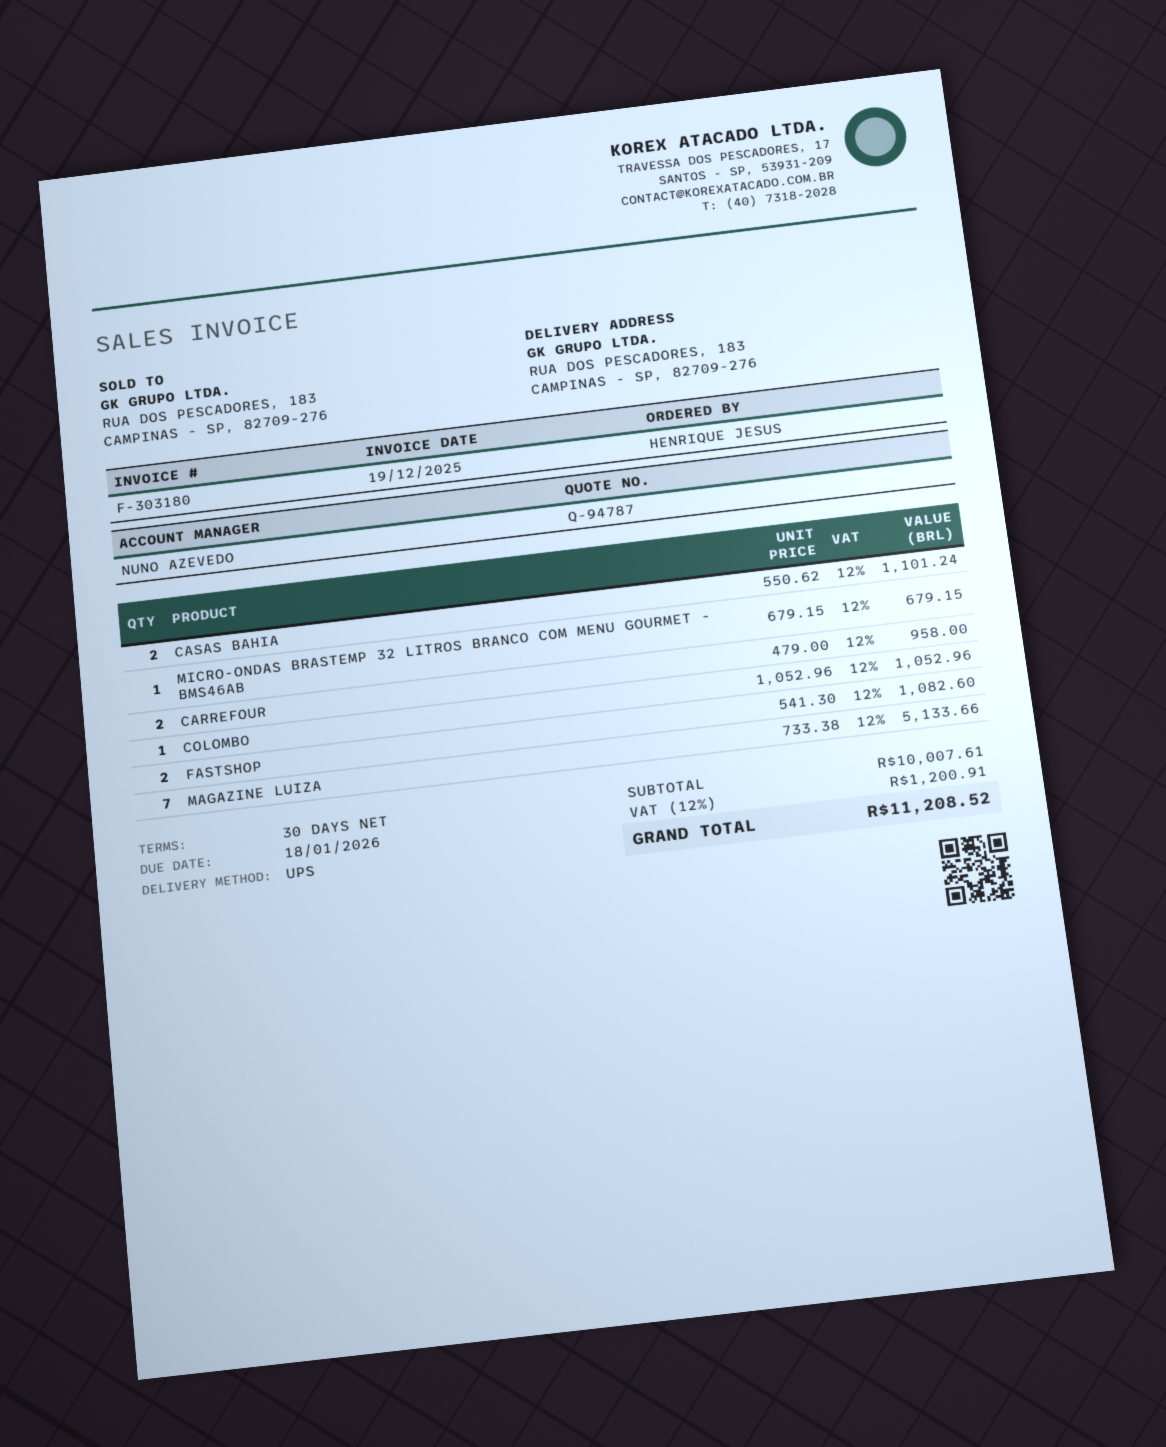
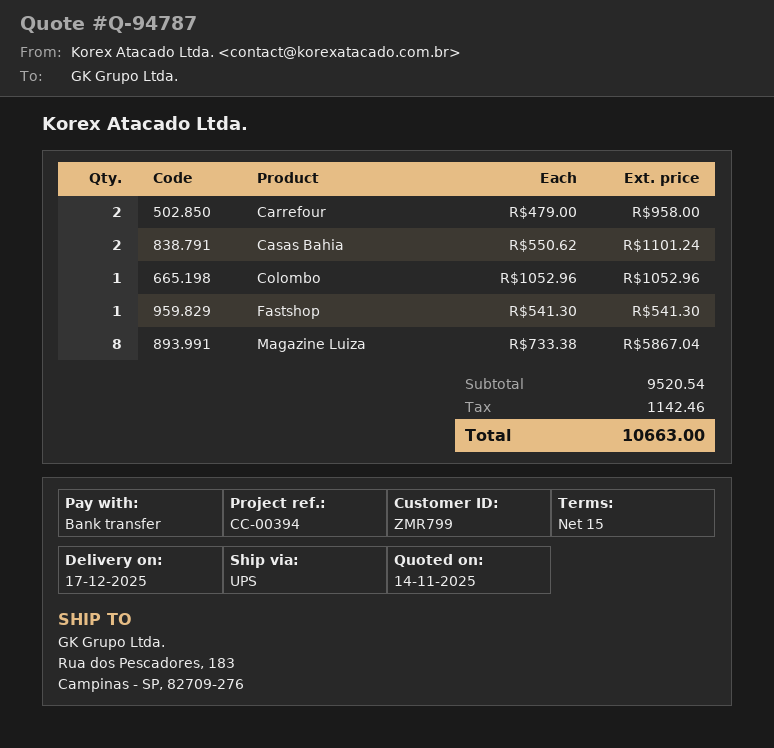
payment terms: 30 days -> 15 days
MICRO-ONDAS BRASTEMP 32 LITROS BRANCO COM MENU GOURMET - BMS46AB: 1 x 679.15 = 679.15 -> none
FASTSHOP: 2 x 541.30 = 1082.60 -> 1 x 541.30 = 541.30
MAGAZINE LUIZA: 7 x 733.38 = 5133.66 -> 8 x 733.38 = 5867.04
subtotal: 10007.61 -> 9520.54
tax: 1200.91 -> 1142.46
total: 11208.52 -> 10663.00

